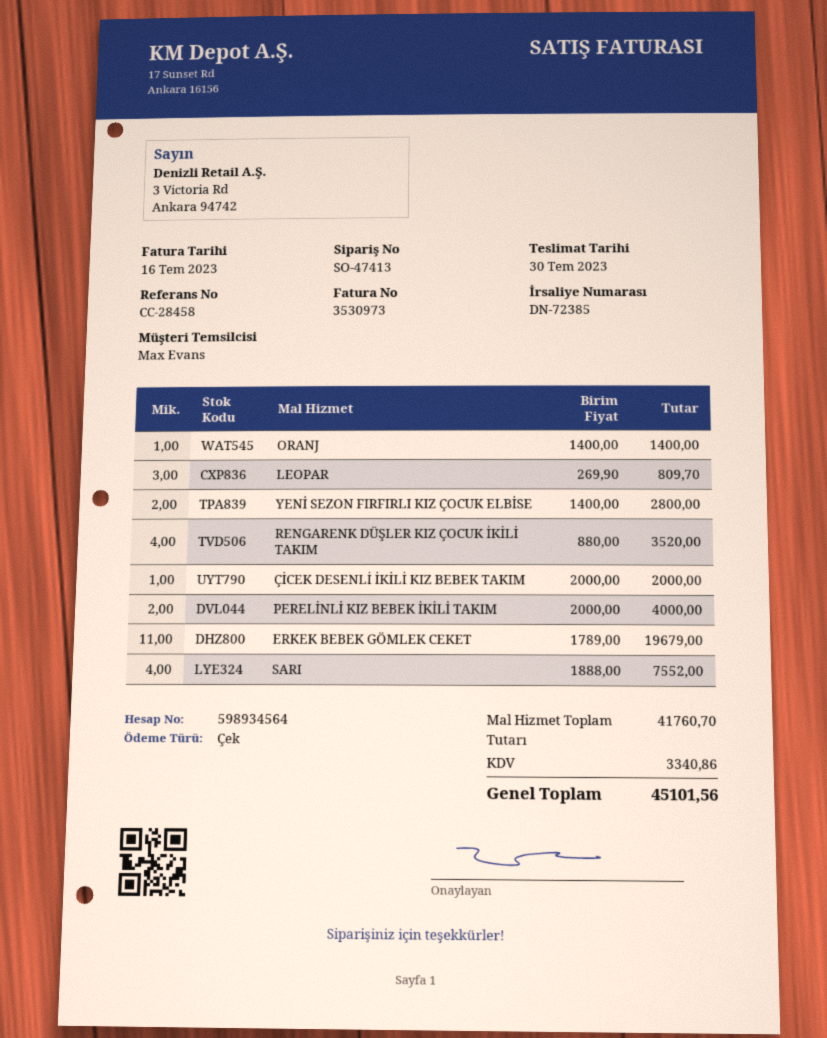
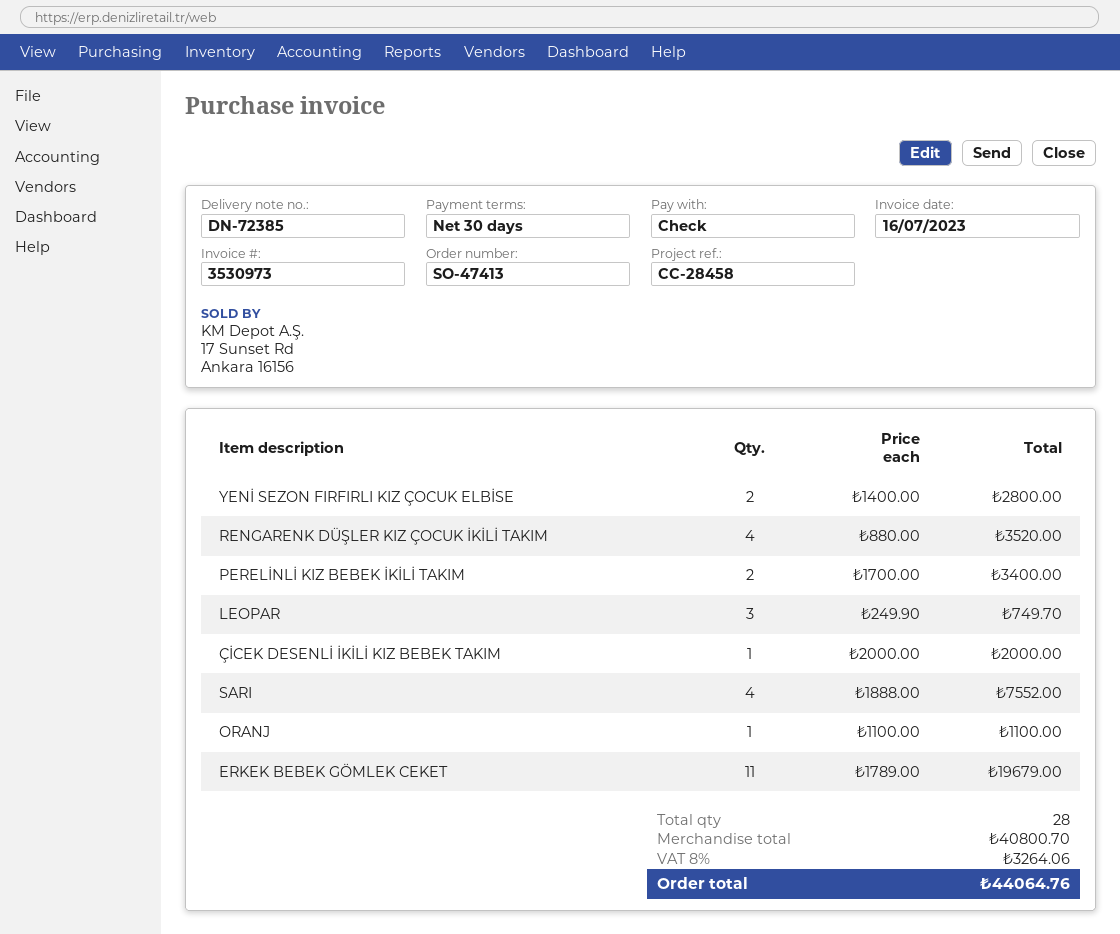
ORANJ: 1 x 1400.00 = 1400.00 -> 1 x 1100.00 = 1100.00
LEOPAR: 3 x 269.90 = 809.70 -> 3 x 249.90 = 749.70
PERELİNLİ KIZ BEBEK İKİLİ TAKIM: 2 x 2000.00 = 4000.00 -> 2 x 1700.00 = 3400.00
subtotal: 41760.70 -> 40800.70
tax: 3340.86 -> 3264.06
total: 45101.56 -> 44064.76

